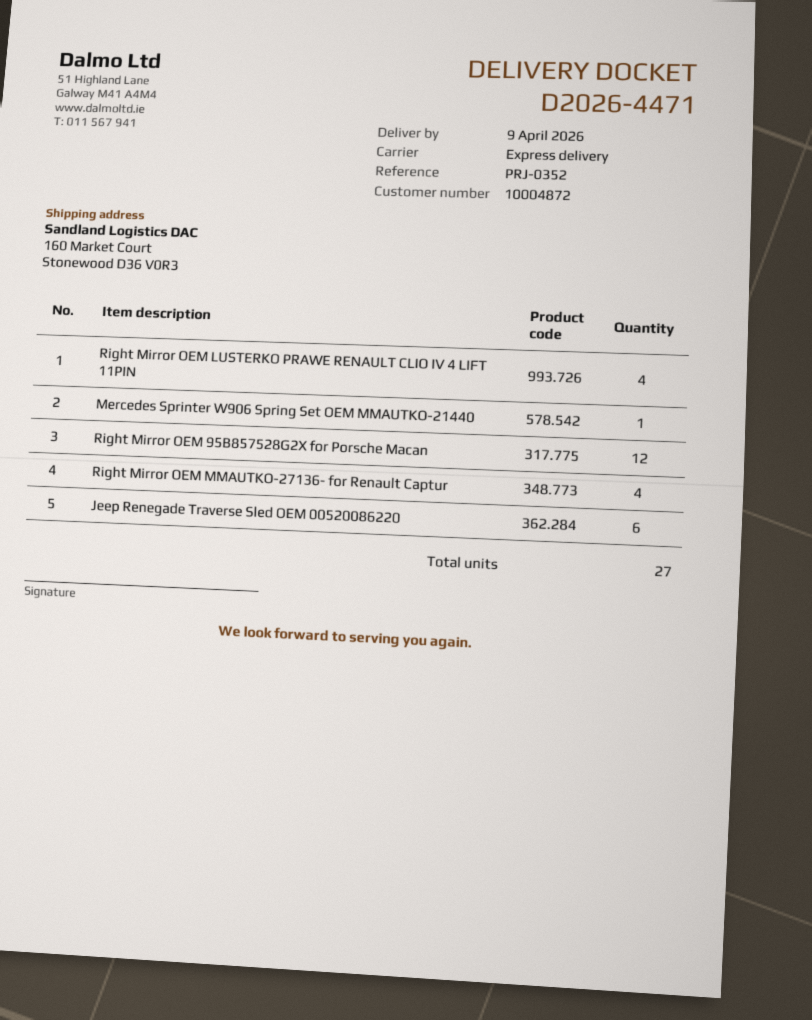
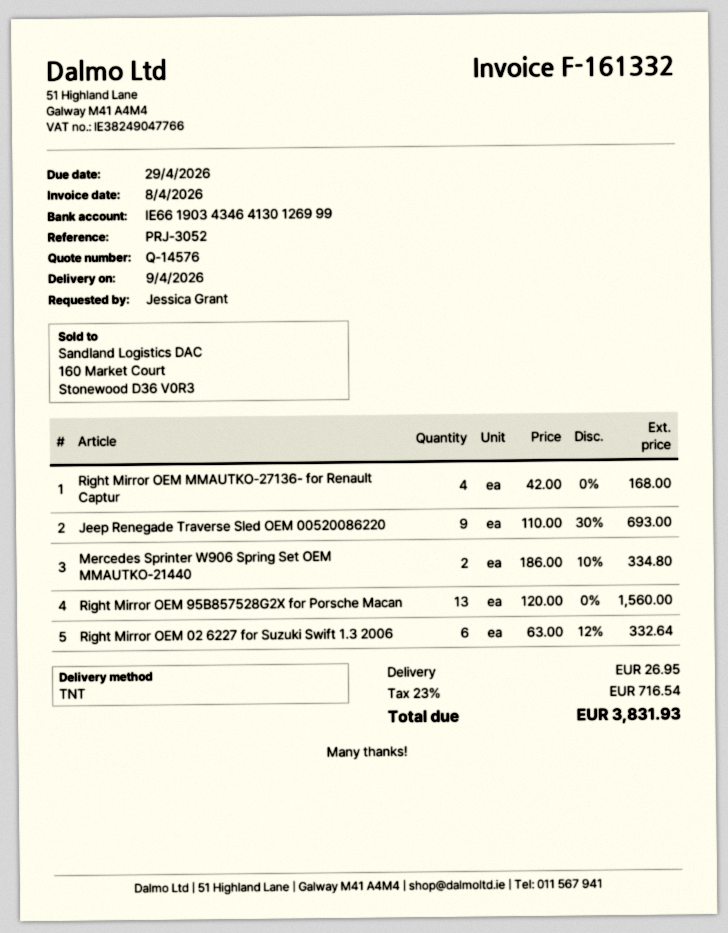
reference: PRJ-0352 -> PRJ-3052
shipping method: express -> TNT
Right Mirror OEM LUSTERKO PRAWE RENAULT CLIO IV 4 LIFT 11PIN: 4 -> none
Mercedes Sprinter W906 Spring Set OEM MMAUTKO-21440: 1 -> 2
Right Mirror OEM 95B857528G2X for Porsche Macan: 12 -> 13
Jeep Renegade Traverse Sled OEM 00520086220: 6 -> 9
Right Mirror OEM 02 6227 for Suzuki Swift 1.3 2006: none -> 6

